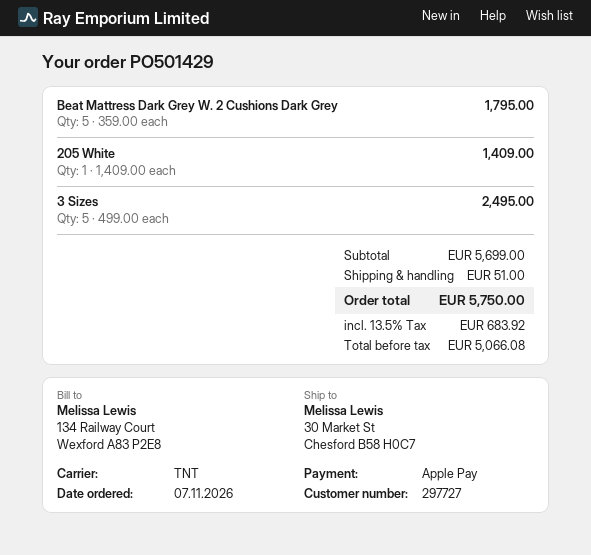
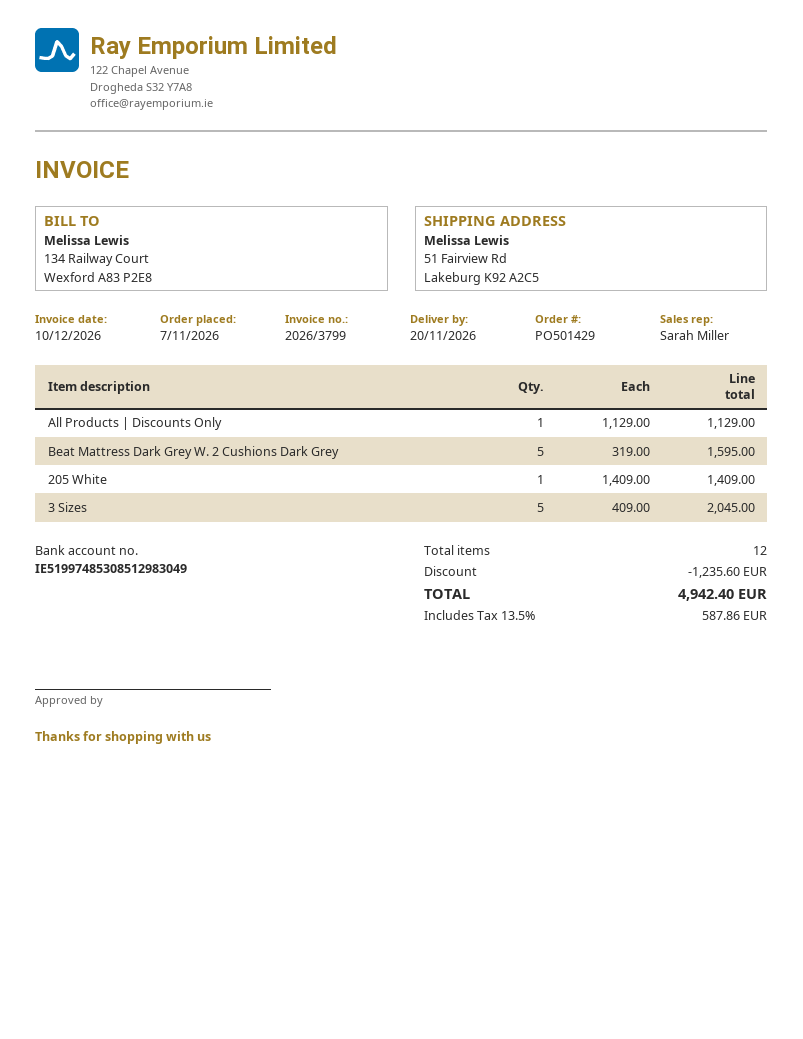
ship to: 30 Market St, Chesford B58 H0C7 -> 51 Fairview Rd, Lakeburg K92 A2C5
Beat Mattress Dark Grey W. 2 Cushions Dark Grey: 5 x 359.00 = 1795.00 -> 5 x 319.00 = 1595.00
3 Sizes: 5 x 499.00 = 2495.00 -> 5 x 409.00 = 2045.00
All Products | Discounts Only: none -> 1 x 1129.00 = 1129.00
discount: none -> 1235.60
shipping: 51.00 -> none
tax: 13.5% = 683.92 -> 13.5% = 587.86
total: 5750.00 -> 4942.40

